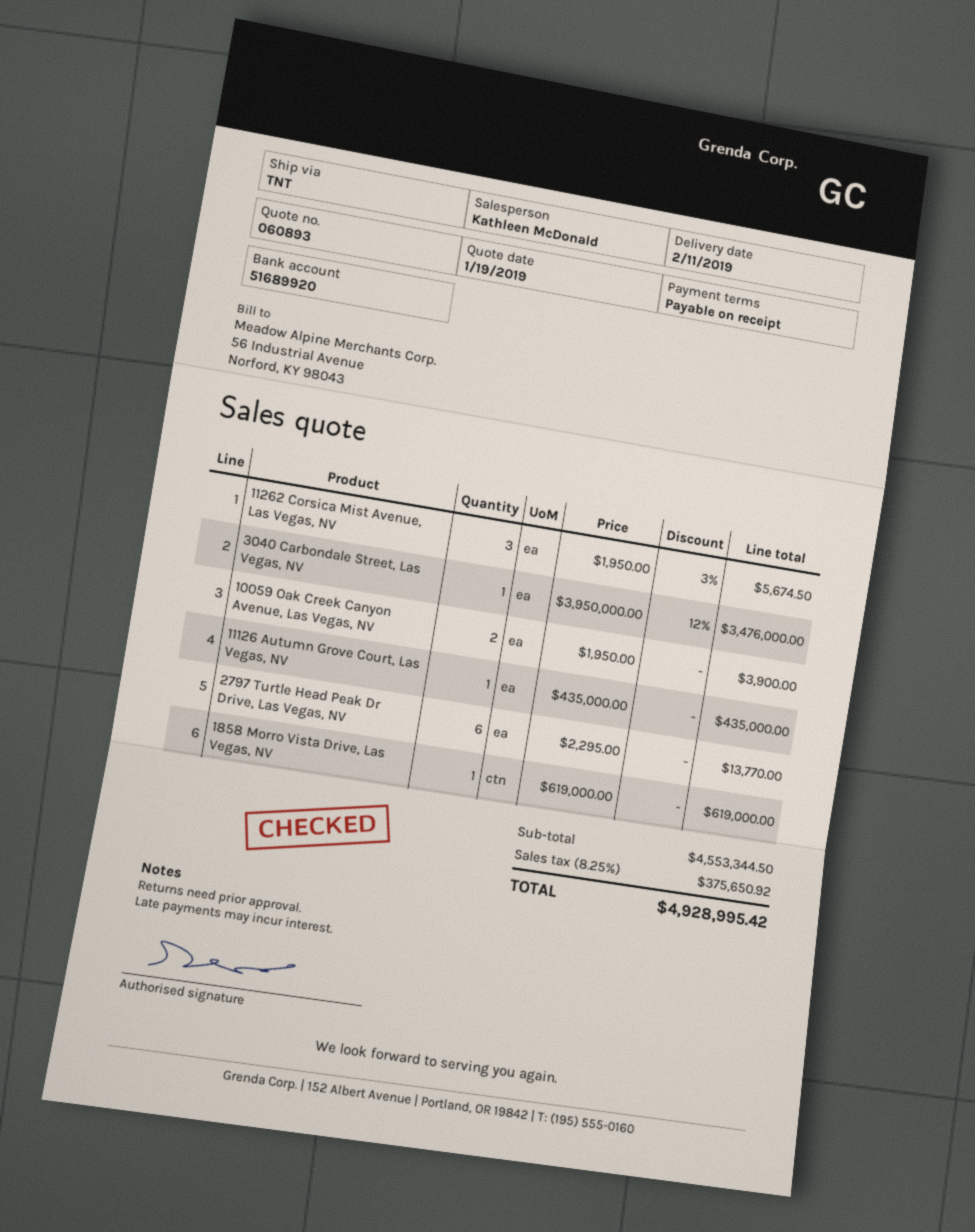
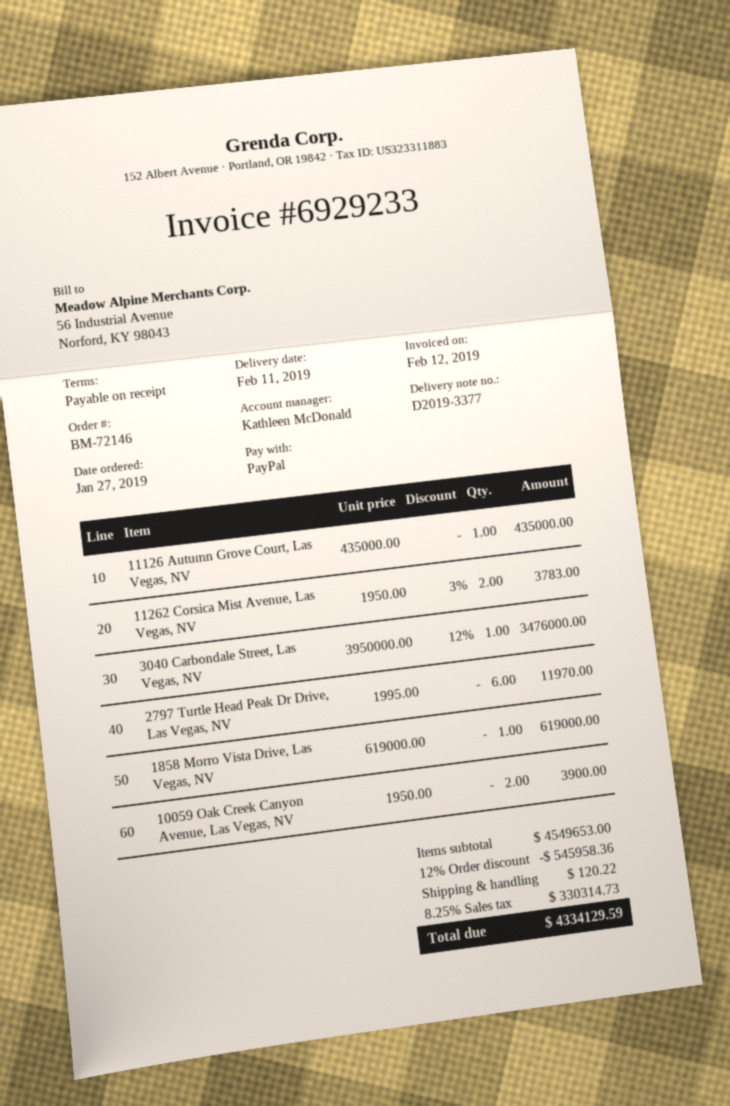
11262 Corsica Mist Avenue, Las Vegas, NV: 3 x 1950.00 - 3% = 5674.50 -> 2 x 1950.00 - 3% = 3783.00
2797 Turtle Head Peak Dr Drive, Las Vegas, NV: 6 x 2295.00 = 13770.00 -> 6 x 1995.00 = 11970.00
subtotal: 4553344.50 -> 4549653.00
discount: none -> 12% = 545958.36
shipping: none -> 120.22
tax: 8.25% = 375650.92 -> 8.25% = 330314.73
total: 4928995.42 -> 4334129.59

